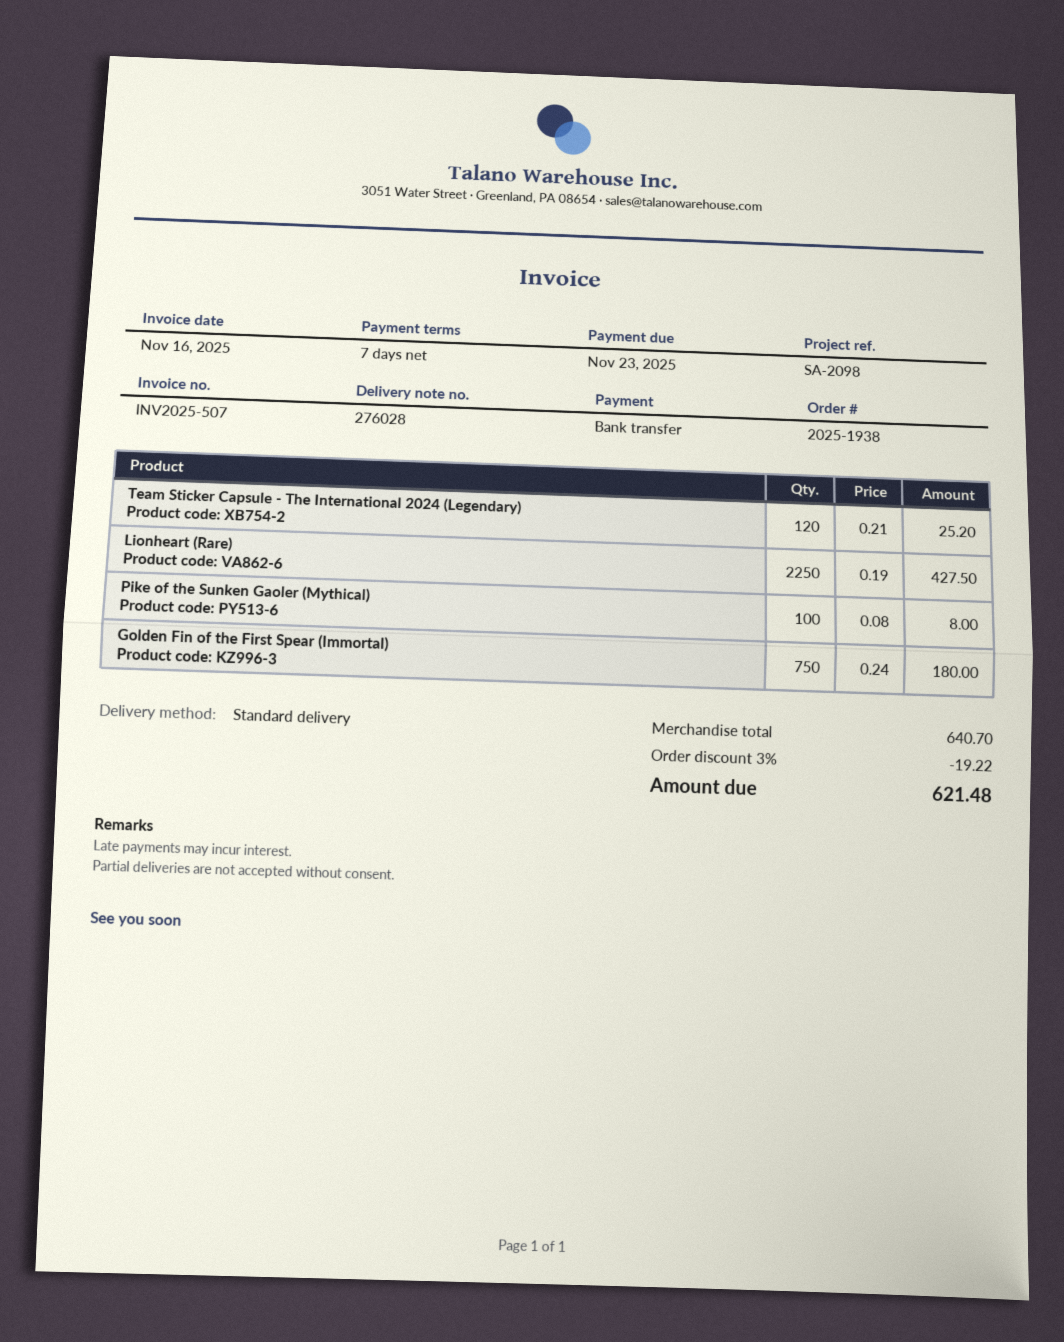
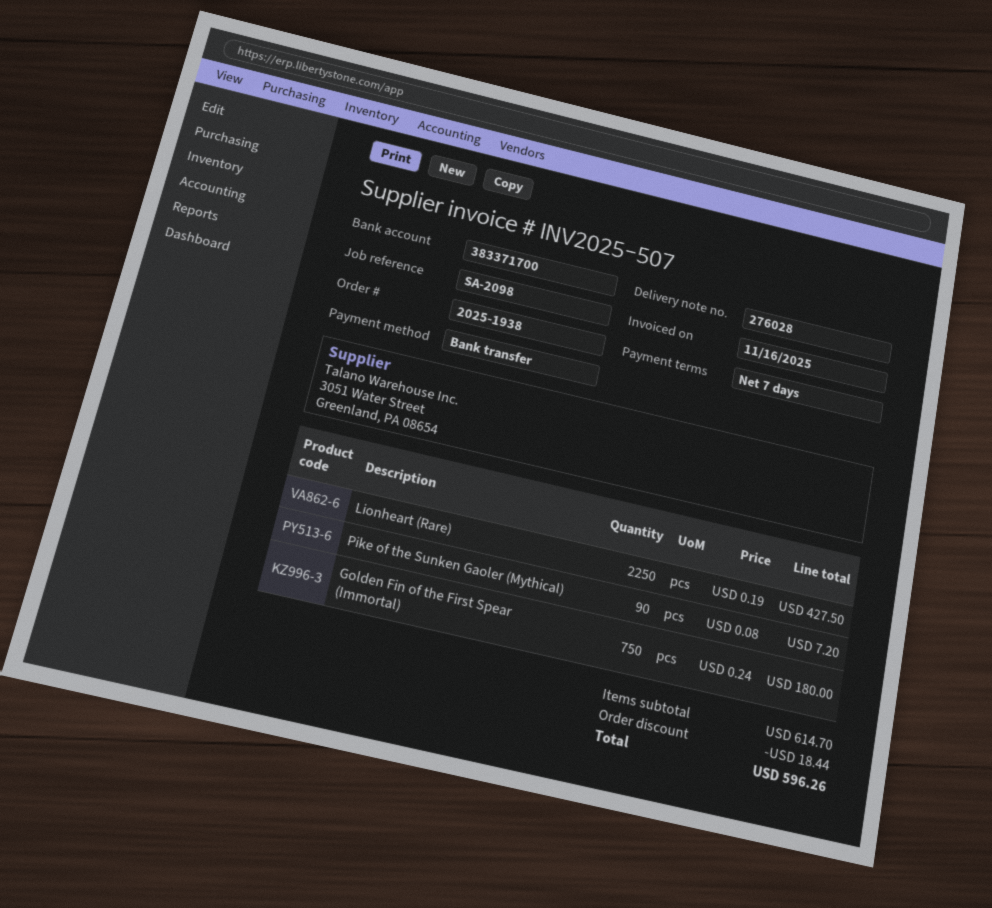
Team Sticker Capsule - The International 2024 (Legendary): 120 x 0.21 = 25.20 -> none
Pike of the Sunken Gaoler (Mythical): 100 x 0.08 = 8.00 -> 90 x 0.08 = 7.20
subtotal: 640.70 -> 614.70
discount: 19.22 -> 18.44
total: 621.48 -> 596.26

